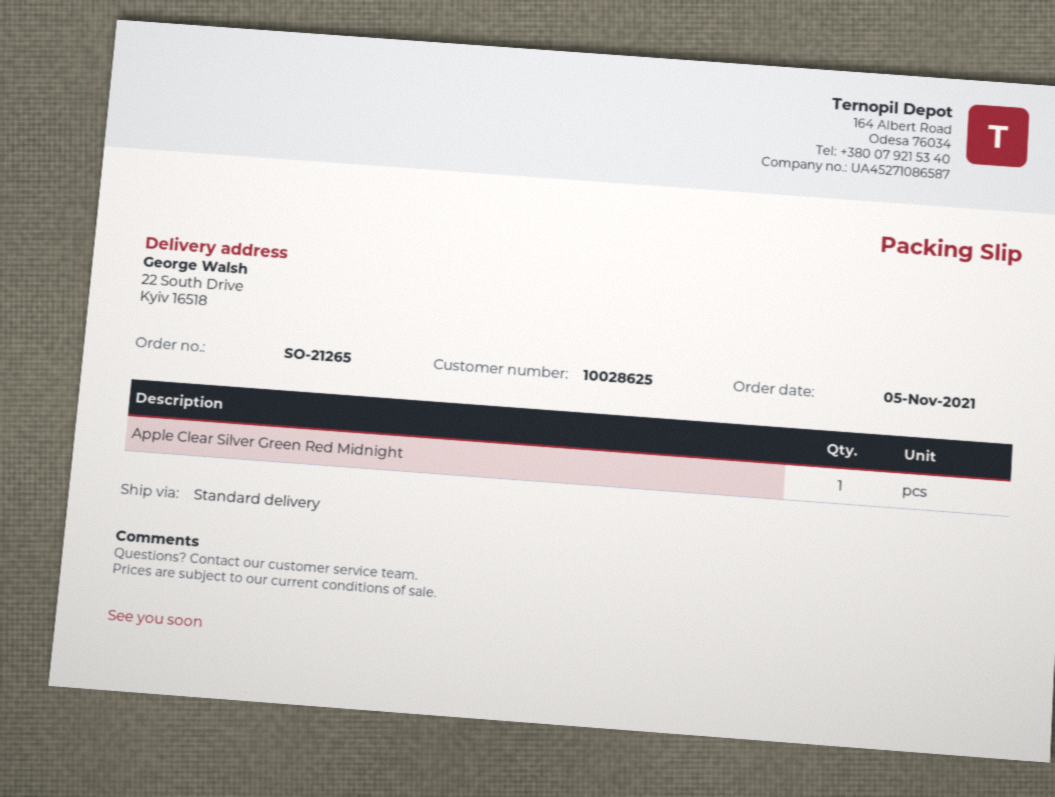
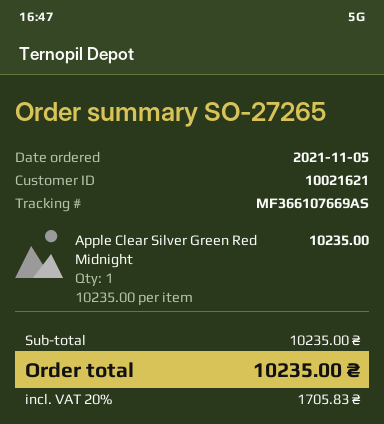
order number: SO-21265 -> SO-27265
customer number: 10028625 -> 10021621

